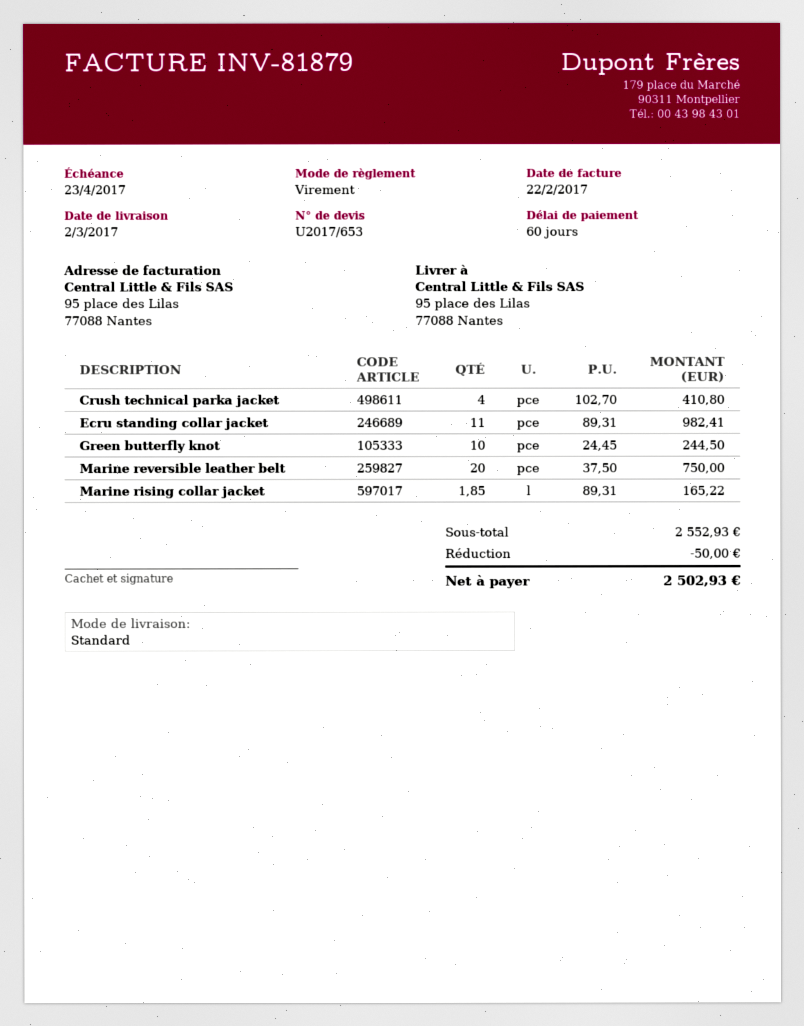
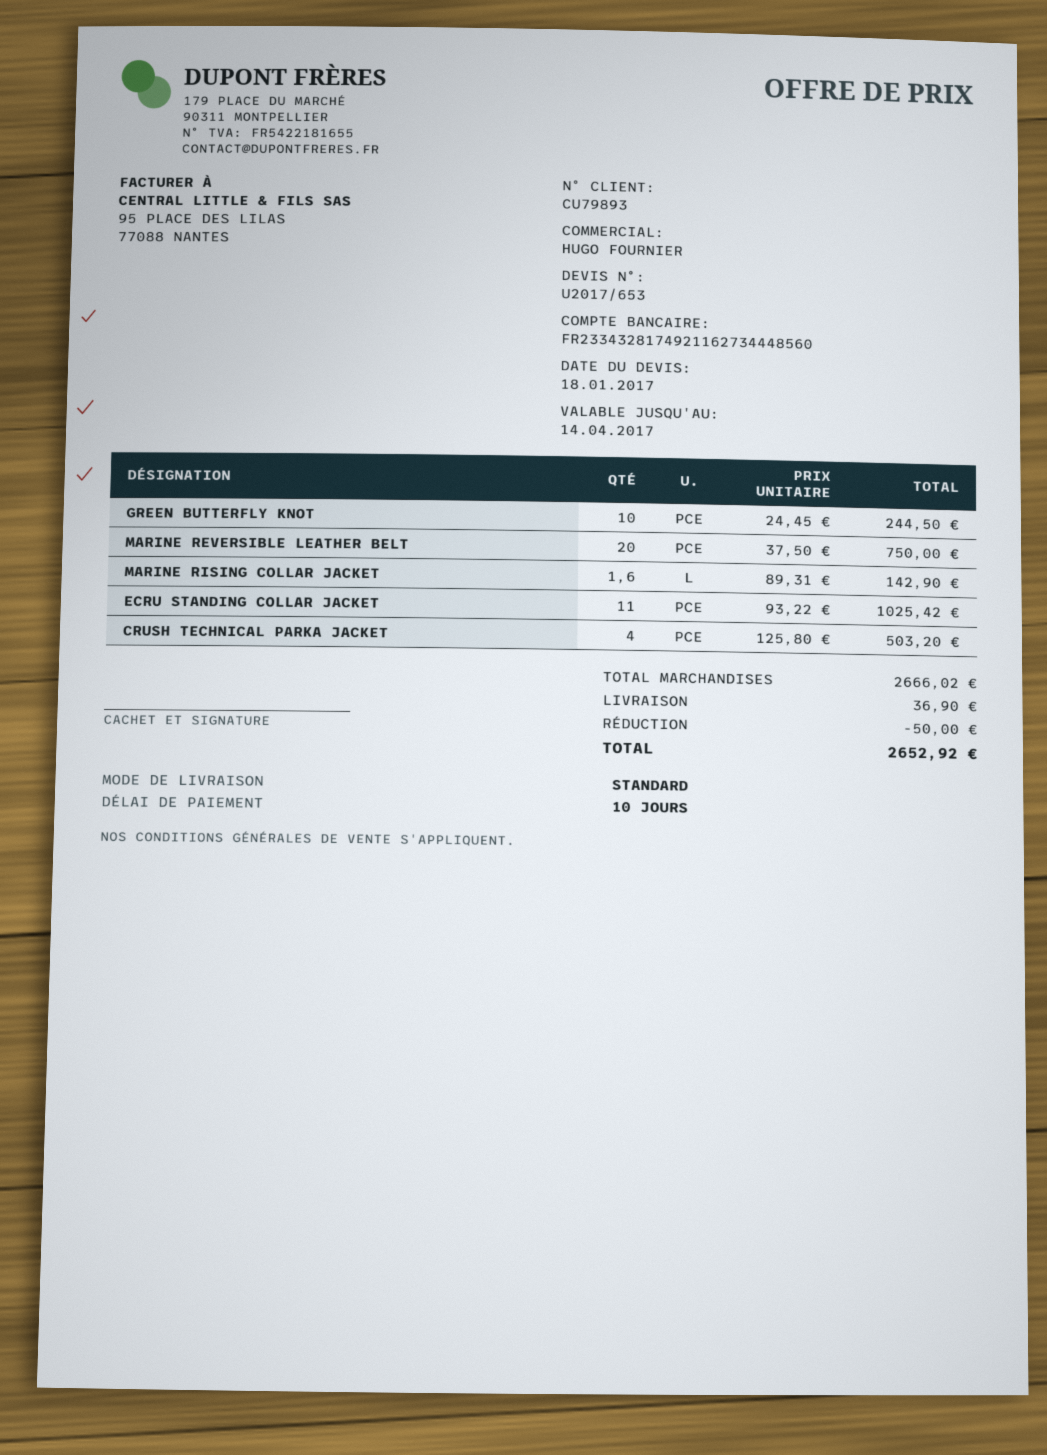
payment terms: 60 days -> 10 days
Crush technical parka jacket: 4 x 102.70 = 410.80 -> 4 x 125.80 = 503.20
Ecru standing collar jacket: 11 x 89.31 = 982.41 -> 11 x 93.22 = 1025.42
Marine rising collar jacket: 1.85 x 89.31 = 165.22 -> 1.6 x 89.31 = 142.90
subtotal: 2552.93 -> 2666.02
shipping: none -> 36.90
total: 2502.93 -> 2652.92

